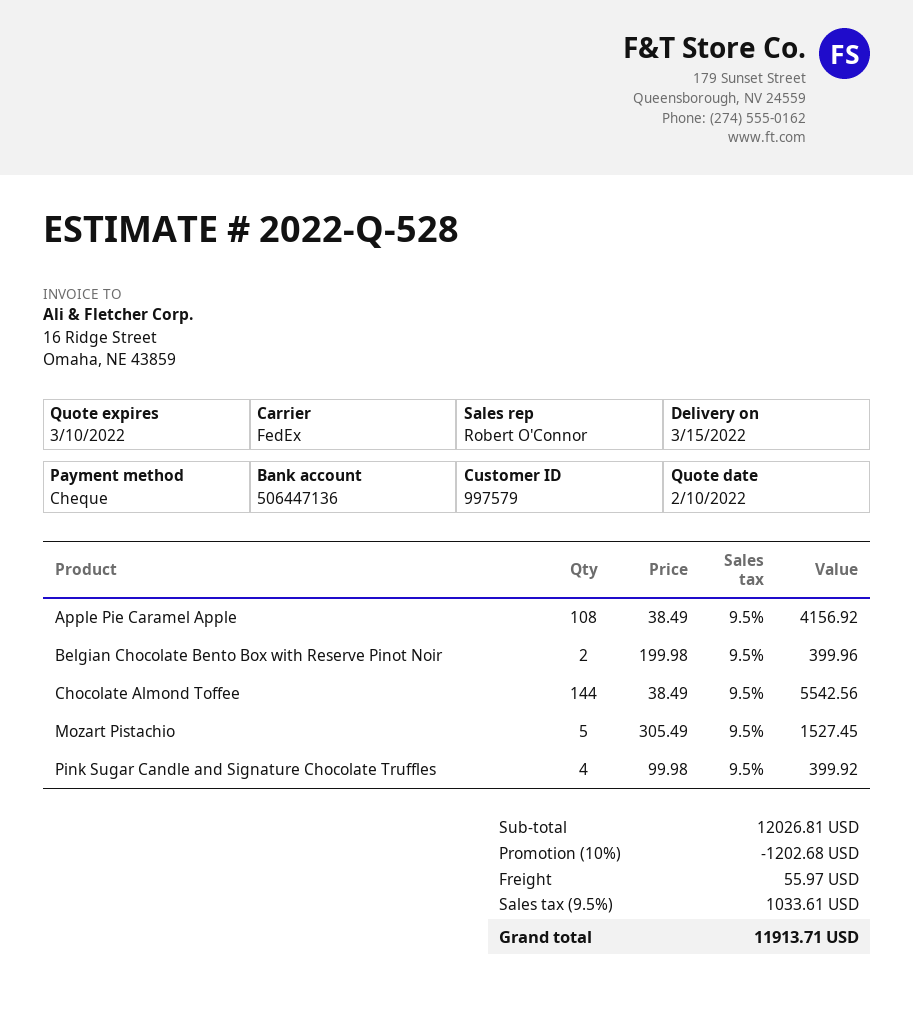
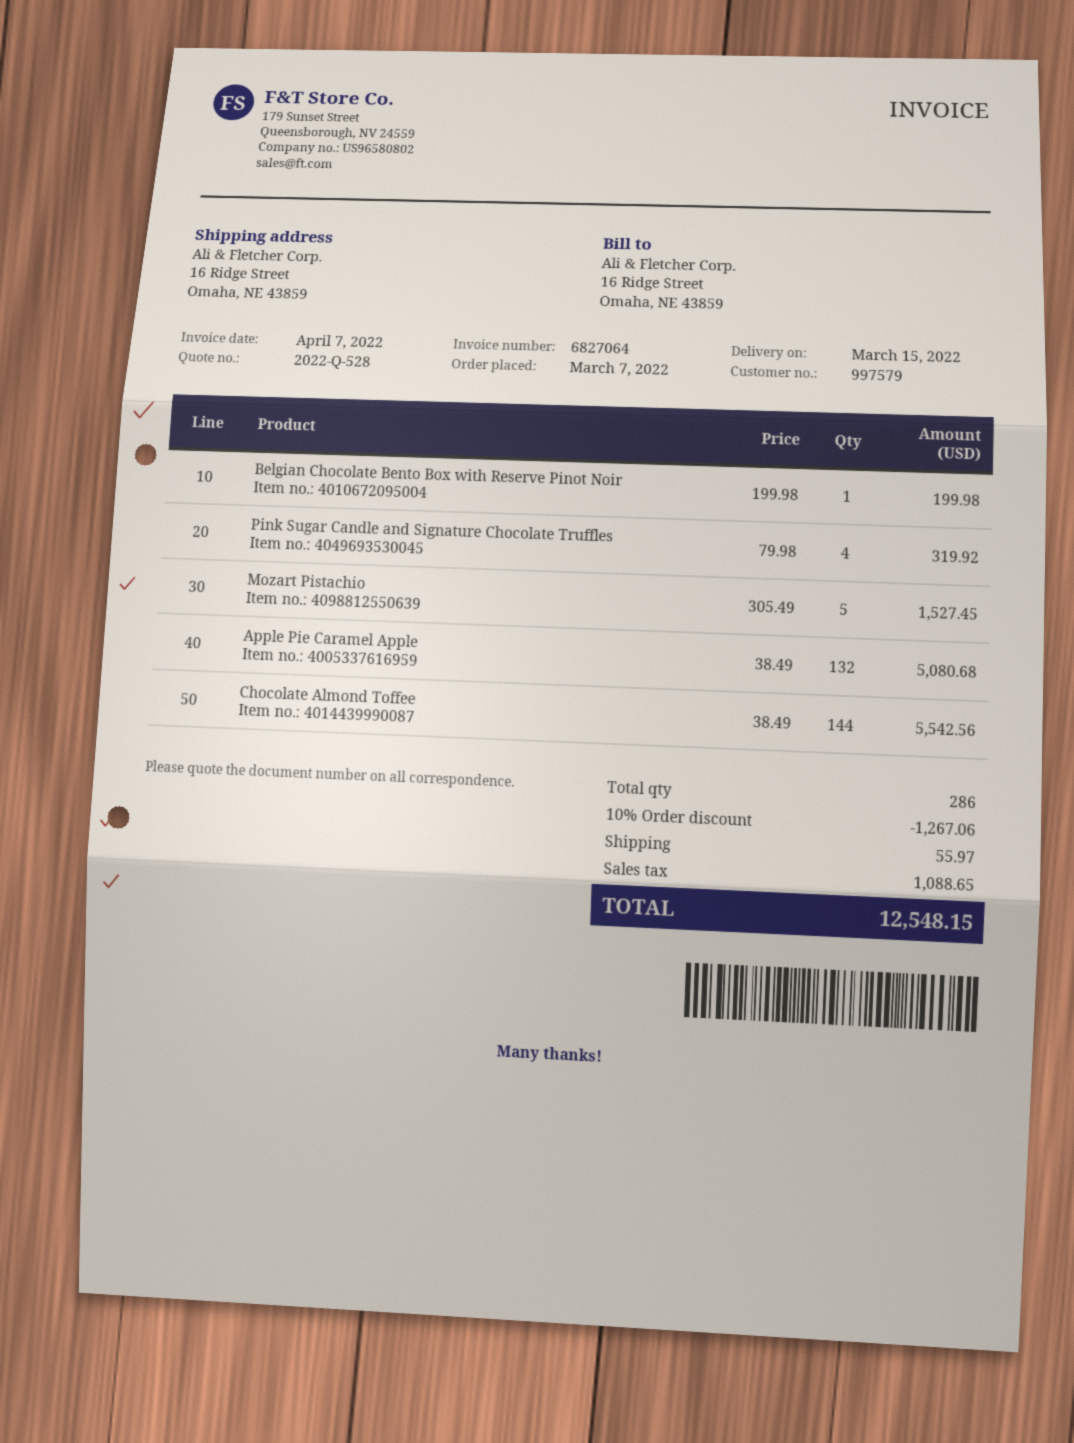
Apple Pie Caramel Apple: 108 x 38.49 = 4156.92 -> 132 x 38.49 = 5080.68
Belgian Chocolate Bento Box with Reserve Pinot Noir: 2 x 199.98 = 399.96 -> 1 x 199.98 = 199.98
Pink Sugar Candle and Signature Chocolate Truffles: 4 x 99.98 = 399.92 -> 4 x 79.98 = 319.92
discount: 10% = 1202.68 -> 10% = 1267.06
tax: 1033.61 -> 1088.65
total: 11913.71 -> 12548.15

